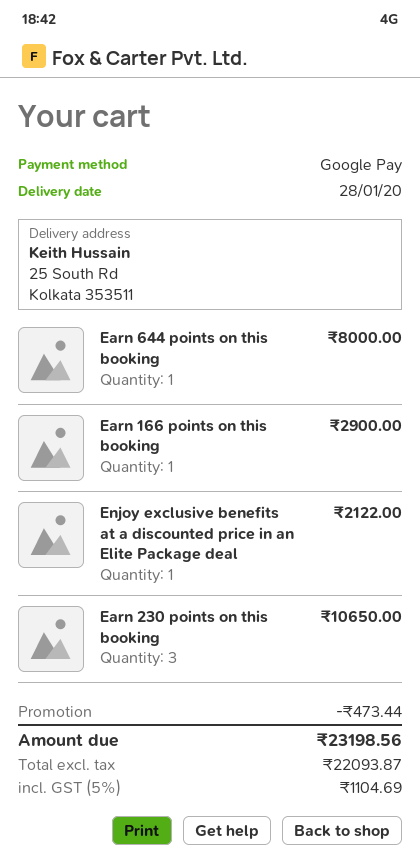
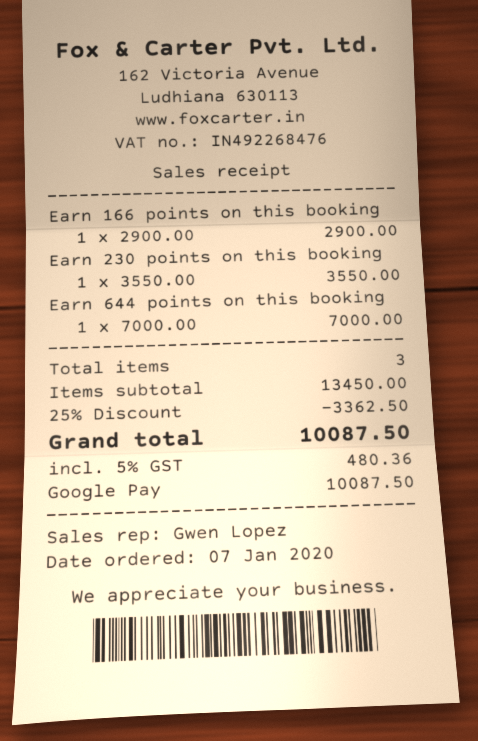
Earn 644 points on this booking: 1 for 8000.00 -> 1 for 7000.00
Enjoy exclusive benefits at a discounted price in an Elite Package deal: 1 for 2122.00 -> none
Earn 230 points on this booking: 3 for 10650.00 -> 1 for 3550.00
discount: 473.44 -> 3362.50
tax: 5% = 1104.69 -> 5% = 480.36
total: 23198.56 -> 10087.50

